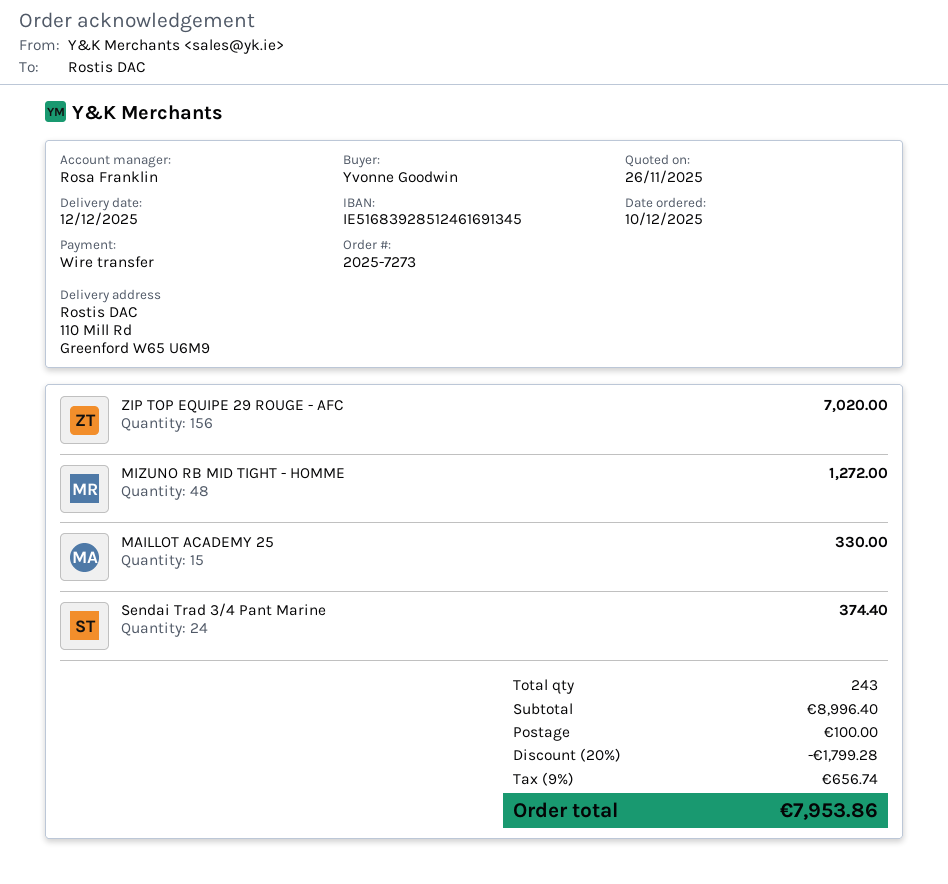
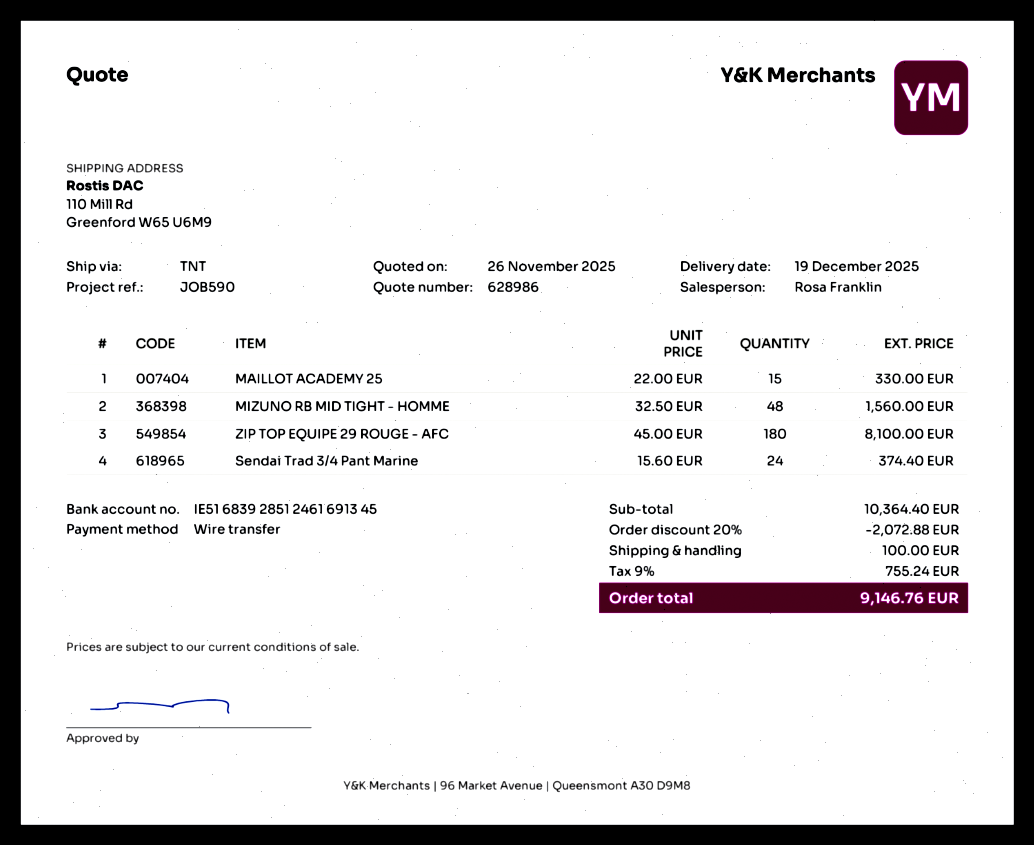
delivery date: 2025-12-12 -> 2025-12-19
ZIP TOP EQUIPE 29 ROUGE - AFC: 156 for 7020.00 -> 180 for 8100.00
MIZUNO RB MID TIGHT - HOMME: 48 for 1272.00 -> 48 for 1560.00
subtotal: 8996.40 -> 10364.40
discount: 20% = 1799.28 -> 20% = 2072.88
tax: 9% = 656.74 -> 9% = 755.24
total: 7953.86 -> 9146.76

